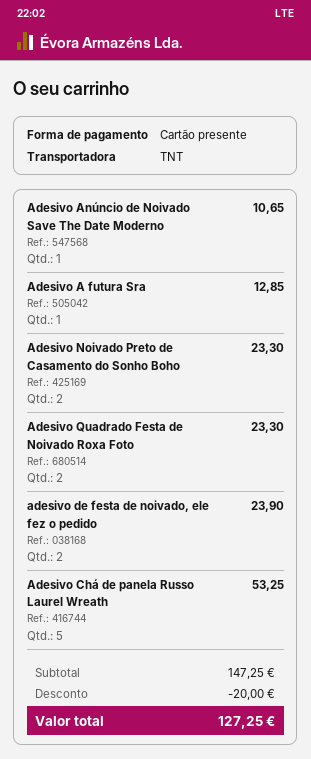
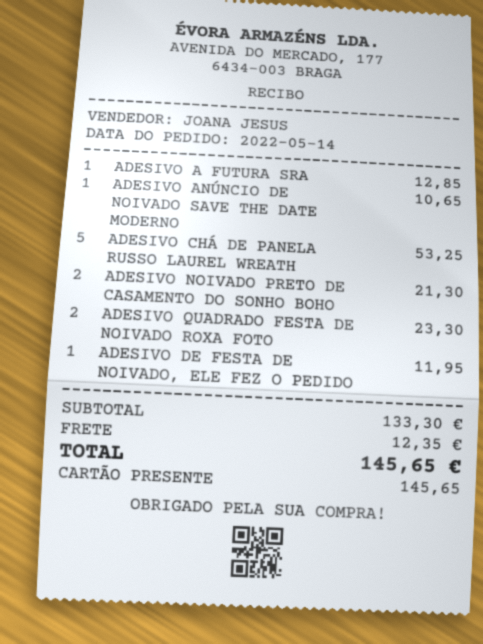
Adesivo Noivado Preto de Casamento do Sonho Boho: 2 for 23.30 -> 2 for 21.30
adesivo de festa de noivado, ele fez o pedido: 2 for 23.90 -> 1 for 11.95
subtotal: 147.25 -> 133.30
discount: 20.00 -> none
shipping: none -> 12.35
total: 127.25 -> 145.65

